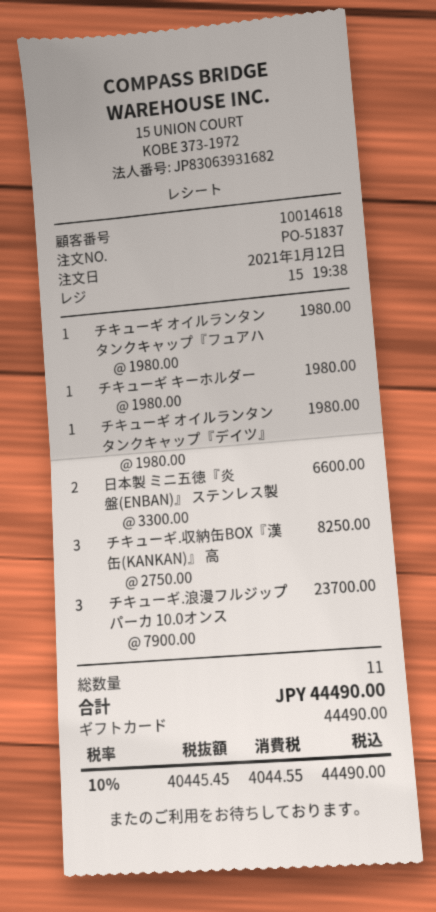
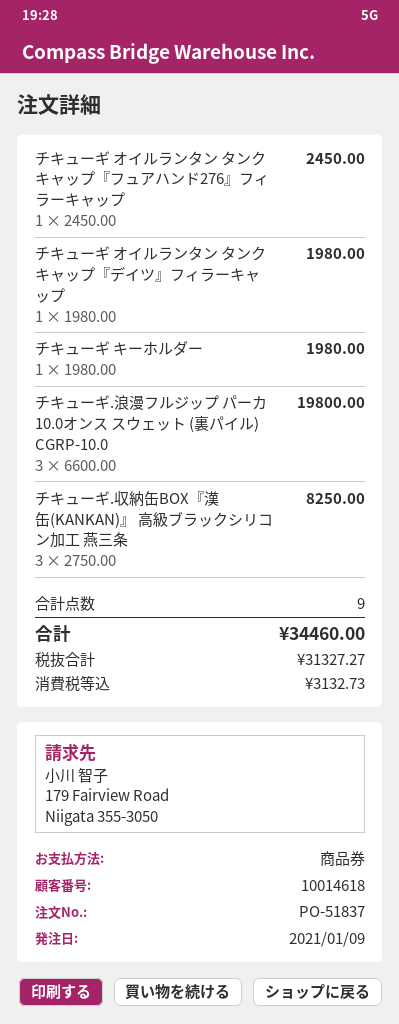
order date: 2021-01-12 -> 2021-01-09
チキューギ オイルランタン タンクキャップ『フュアハ: 1 x 1980.00 = 1980.00 -> 1 x 2450.00 = 2450.00
日本製 ミニ五徳『炎盤(ENBAN)』 ステンレス製: 2 x 3300.00 = 6600.00 -> none
チキューギ.浪漫フルジップ パーカ 10.0オンス: 3 x 7900.00 = 23700.00 -> 3 x 6600.00 = 19800.00
total quantity: 11 -> 9
net: 40445.45 -> 31327.27
tax: 4044.55 -> 3132.73
total: 44490.00 -> 34460.00

